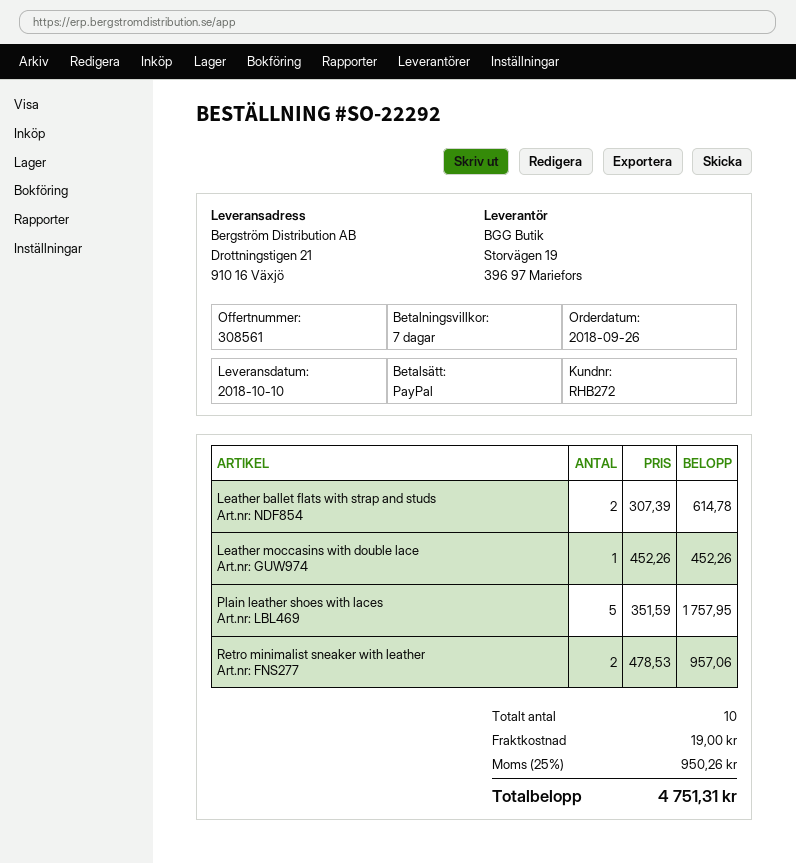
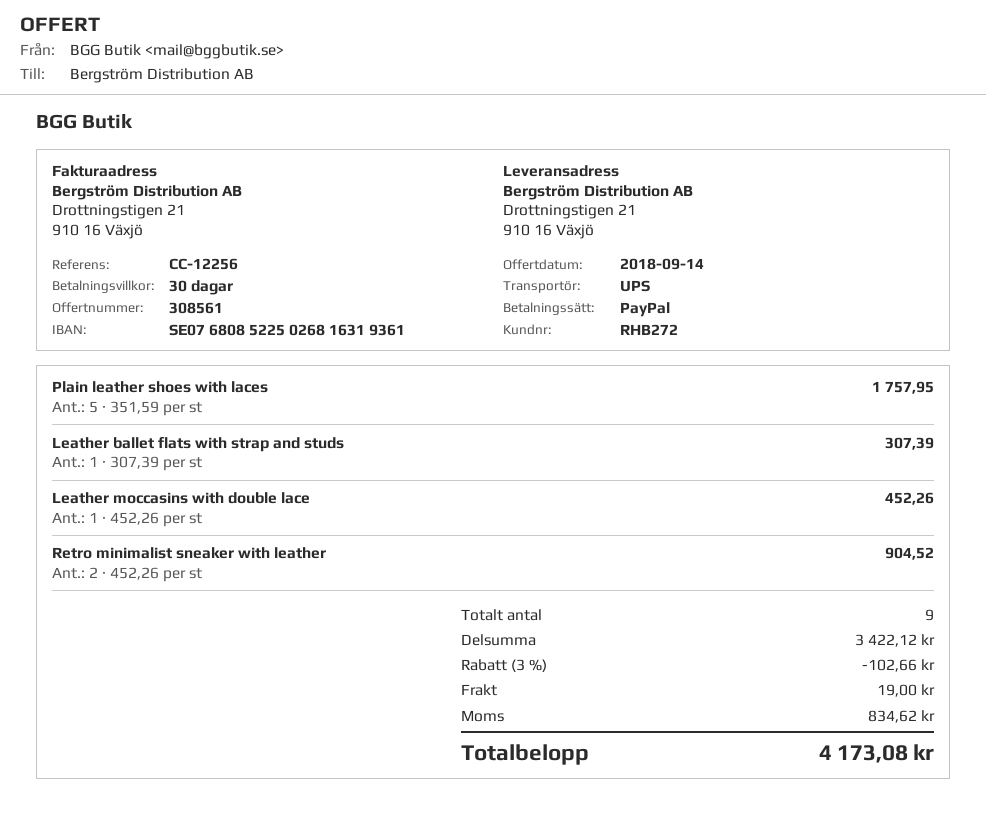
payment terms: 7 days -> 30 days
Leather ballet flats with strap and studs: 2 x 307.39 = 614.78 -> 1 x 307.39 = 307.39
Retro minimalist sneaker with leather: 2 x 478.53 = 957.06 -> 2 x 452.26 = 904.52
total quantity: 10 -> 9
discount: none -> 3% = 102.66
tax: 950.26 -> 834.62
total: 4751.31 -> 4173.08

